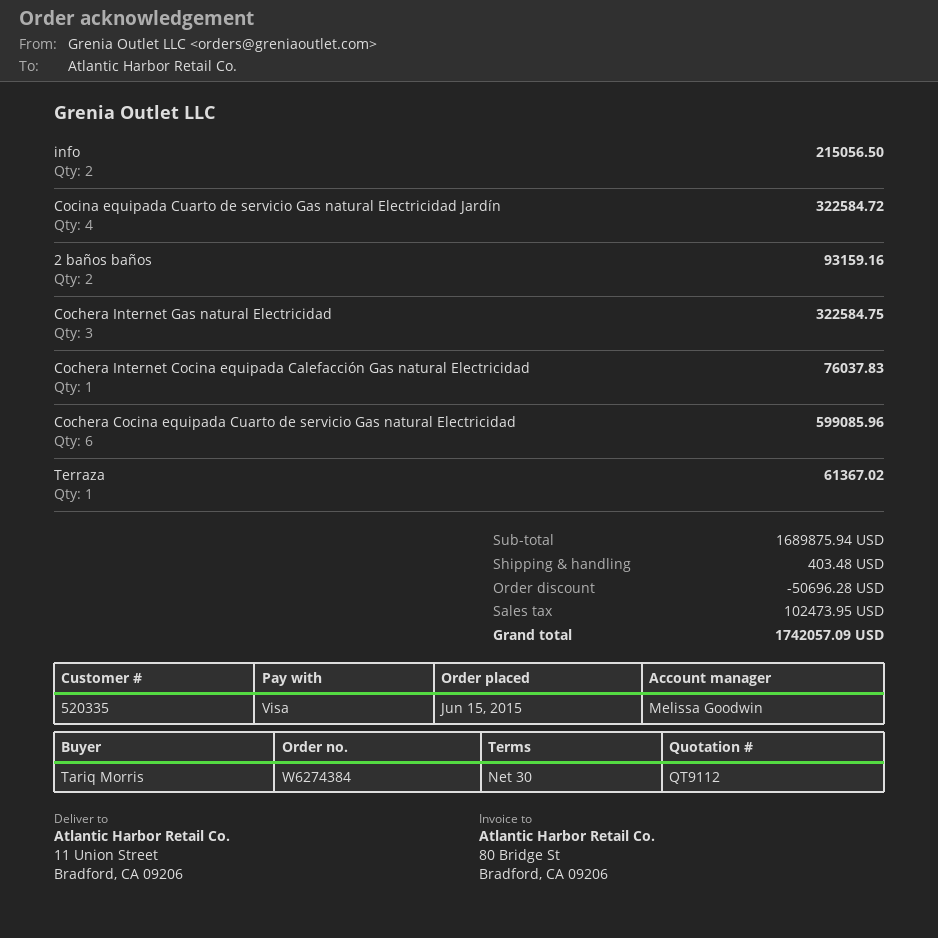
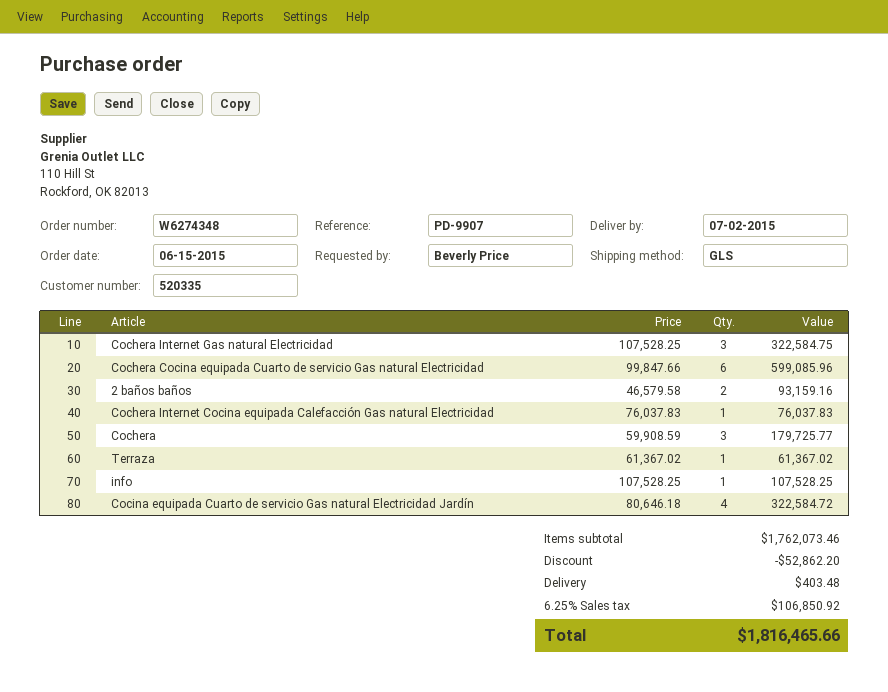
order number: W6274384 -> W6274348
ordered by: Tariq Morris -> Beverly Price
info: 2 for 215056.50 -> 1 for 107528.25
Cochera: none -> 3 for 179725.77
subtotal: 1689875.94 -> 1762073.46
discount: 50696.28 -> 52862.20
tax: 102473.95 -> 106850.92
total: 1742057.09 -> 1816465.66

